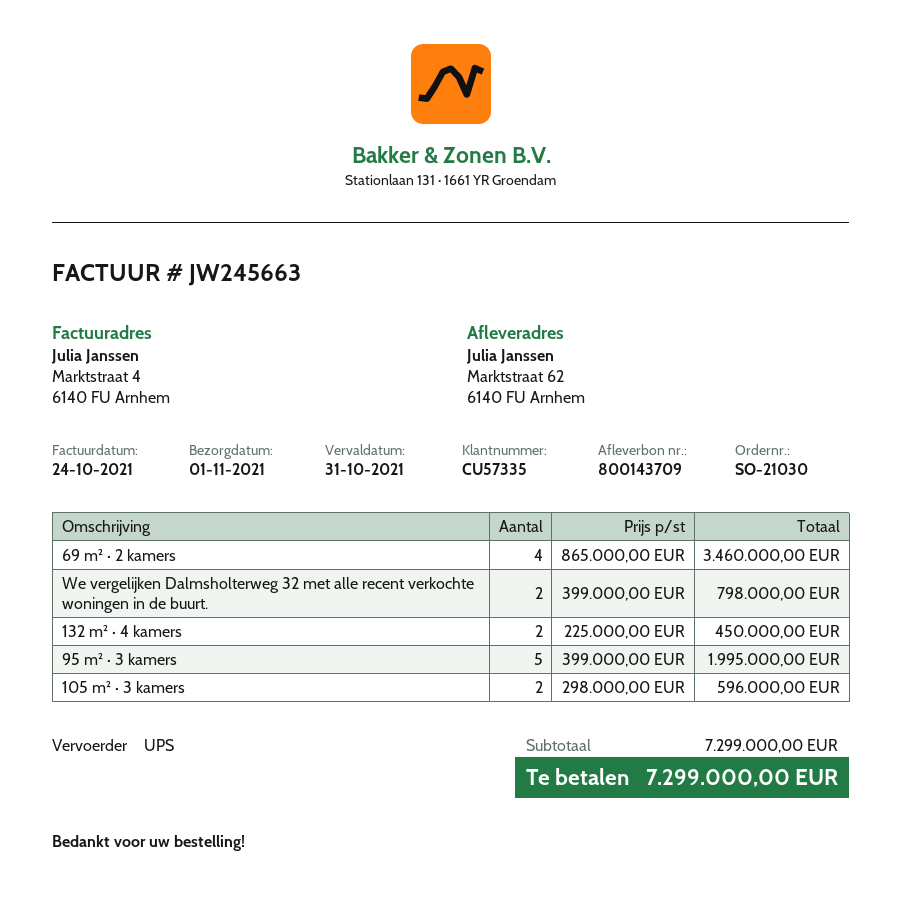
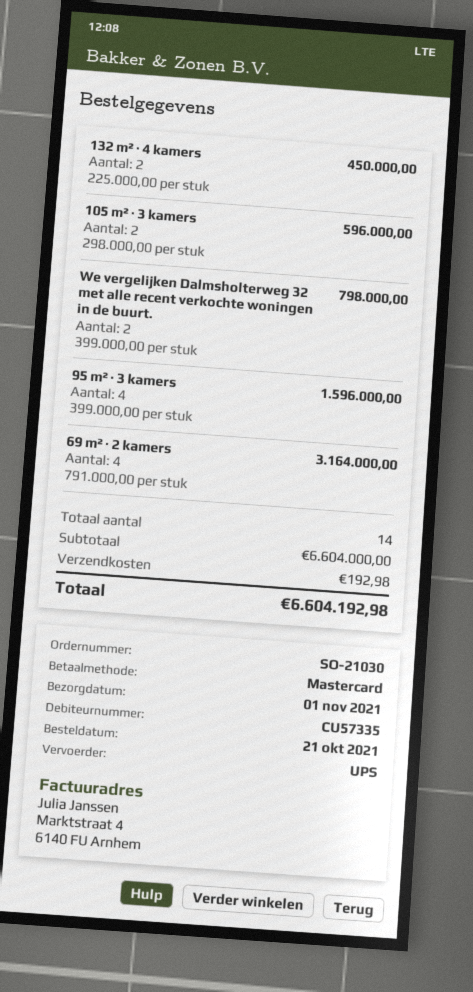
69 m² · 2 kamers: 4 x 865000.00 = 3460000.00 -> 4 x 791000.00 = 3164000.00
95 m² · 3 kamers: 5 x 399000.00 = 1995000.00 -> 4 x 399000.00 = 1596000.00
subtotal: 7299000.00 -> 6604000.00
shipping: none -> 192.98
total: 7299000.00 -> 6604192.98

